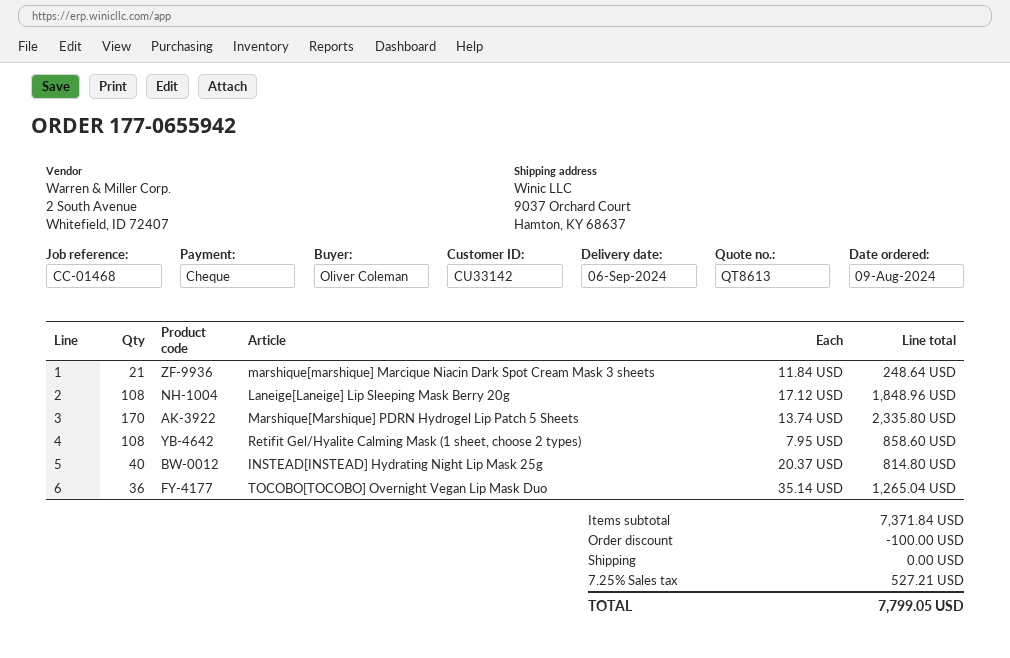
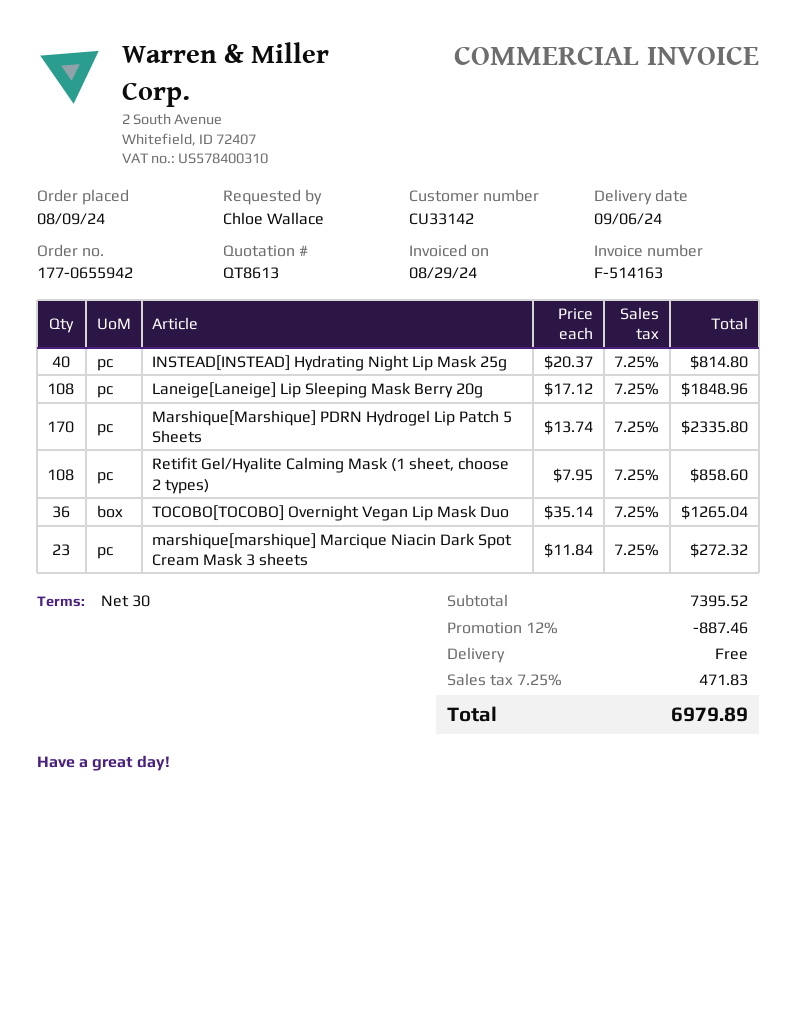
ordered by: Oliver Coleman -> Chloe Wallace
marshique[marshique] Marcique Niacin Dark Spot Cream Mask 3 sheets: 21 x 11.84 = 248.64 -> 23 x 11.84 = 272.32
subtotal: 7371.84 -> 7395.52
discount: 100.00 -> 887.46
tax: 7.25% = 527.21 -> 7.25% = 471.83
total: 7799.05 -> 6979.89

